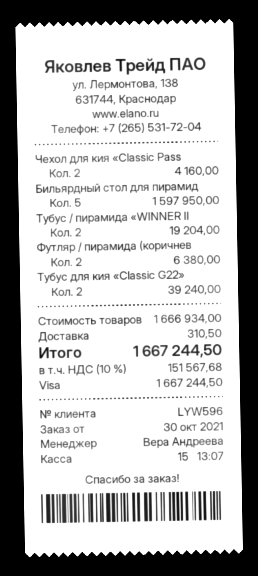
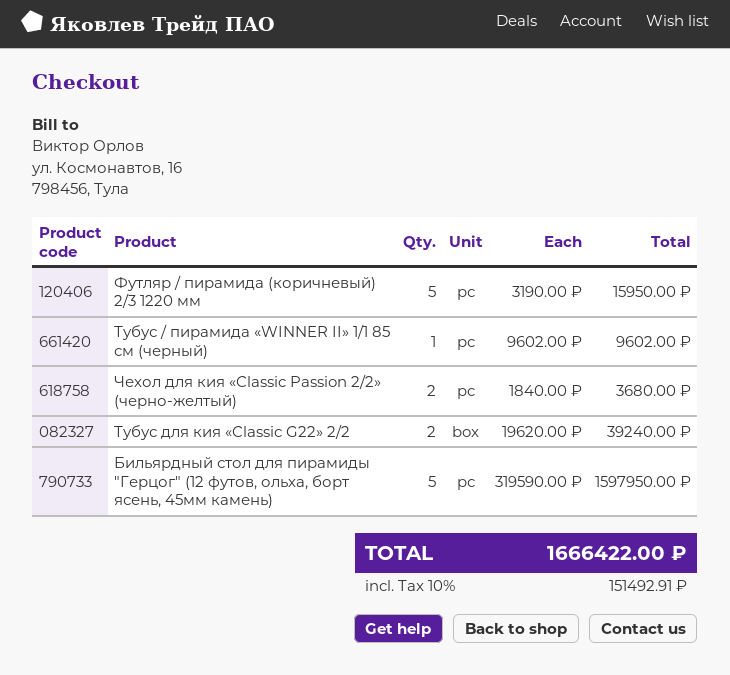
Чехол для кия «Classic Pass: 2 for 4160.00 -> 2 for 3680.00
Тубус / пирамида «WINNER II: 2 for 19204.00 -> 1 for 9602.00
Футляр / пирамида (коричнев: 2 for 6380.00 -> 5 for 15950.00
shipping: 310.50 -> none
tax: 10% = 151567.68 -> 10% = 151492.91
total: 1667244.50 -> 1666422.00

